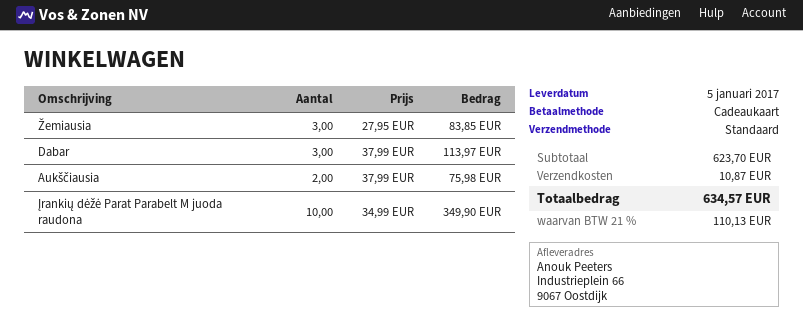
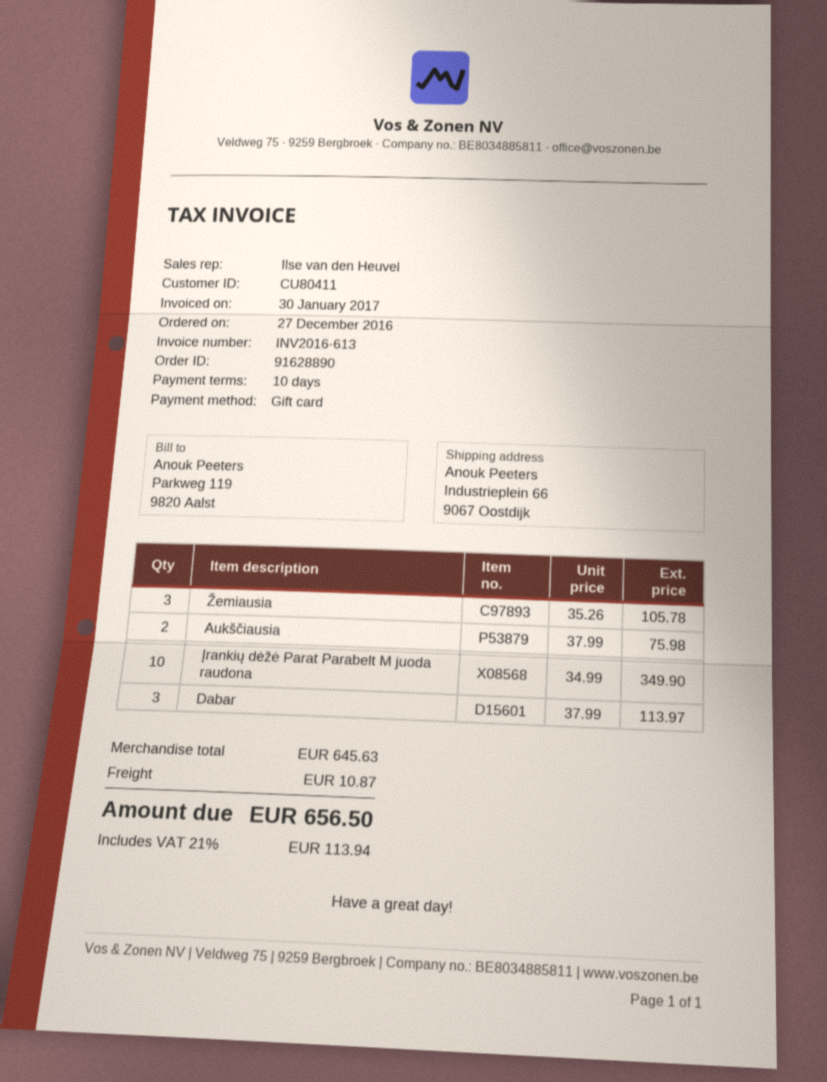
Žemiausia: 3 x 27.95 = 83.85 -> 3 x 35.26 = 105.78
subtotal: 623.70 -> 645.63
tax: 21% = 110.13 -> 21% = 113.94
total: 634.57 -> 656.50

